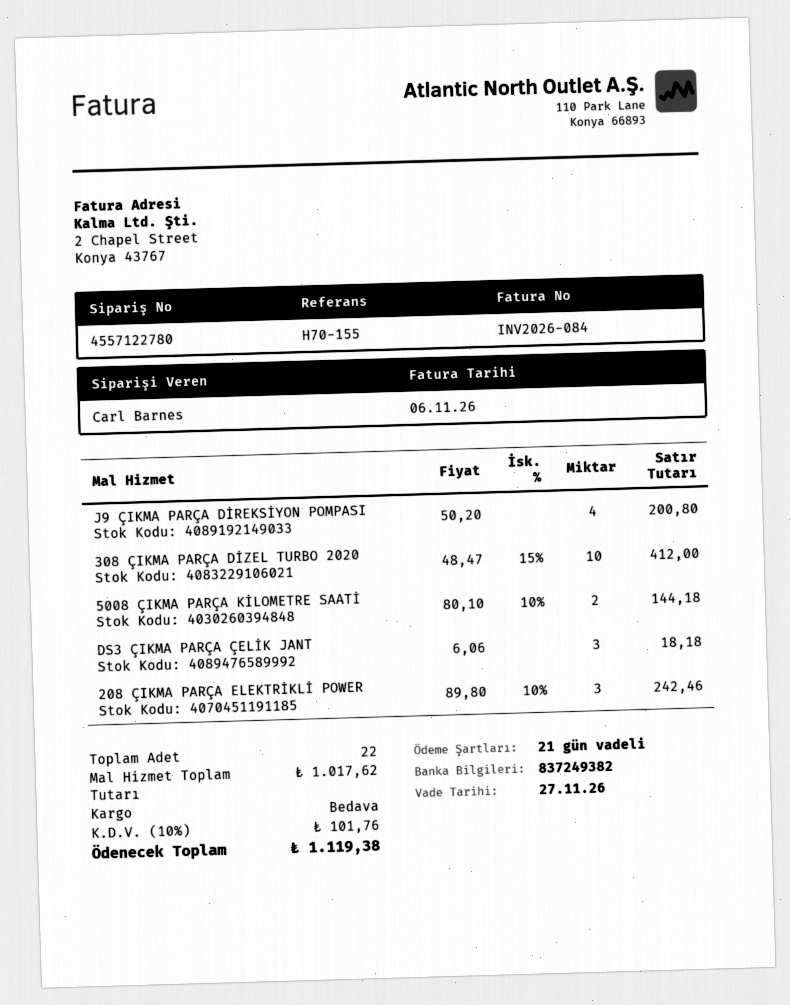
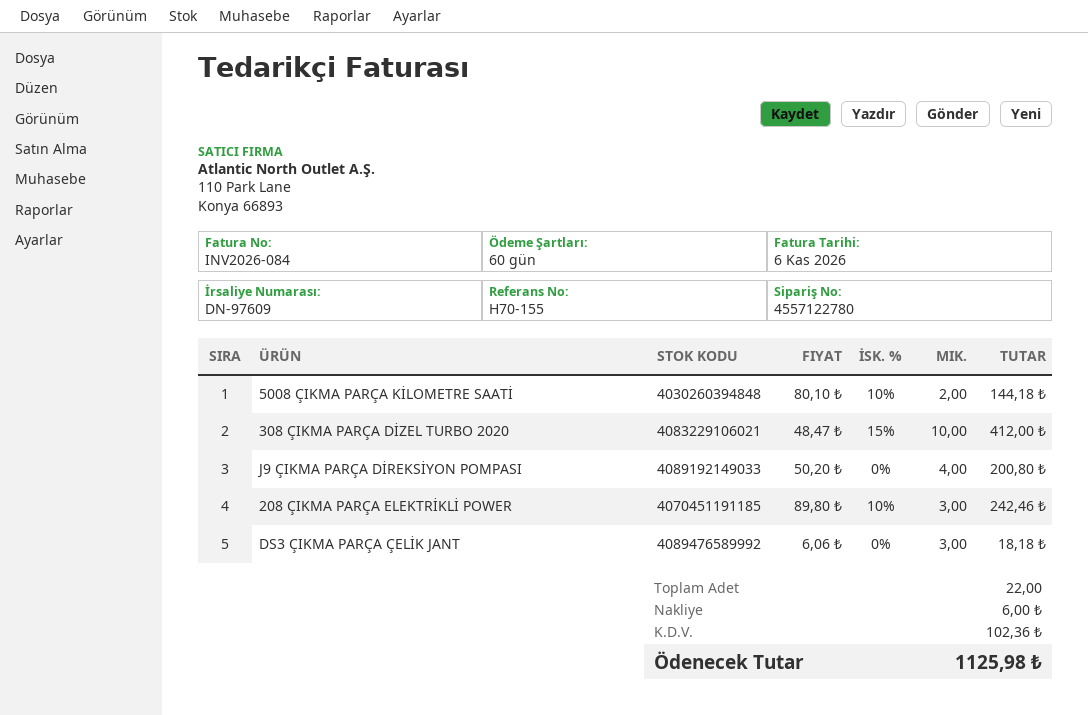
payment terms: 21 days -> 60 days
shipping: 0.00 -> 6.00
tax: 101.76 -> 102.36
total: 1119.38 -> 1125.98

